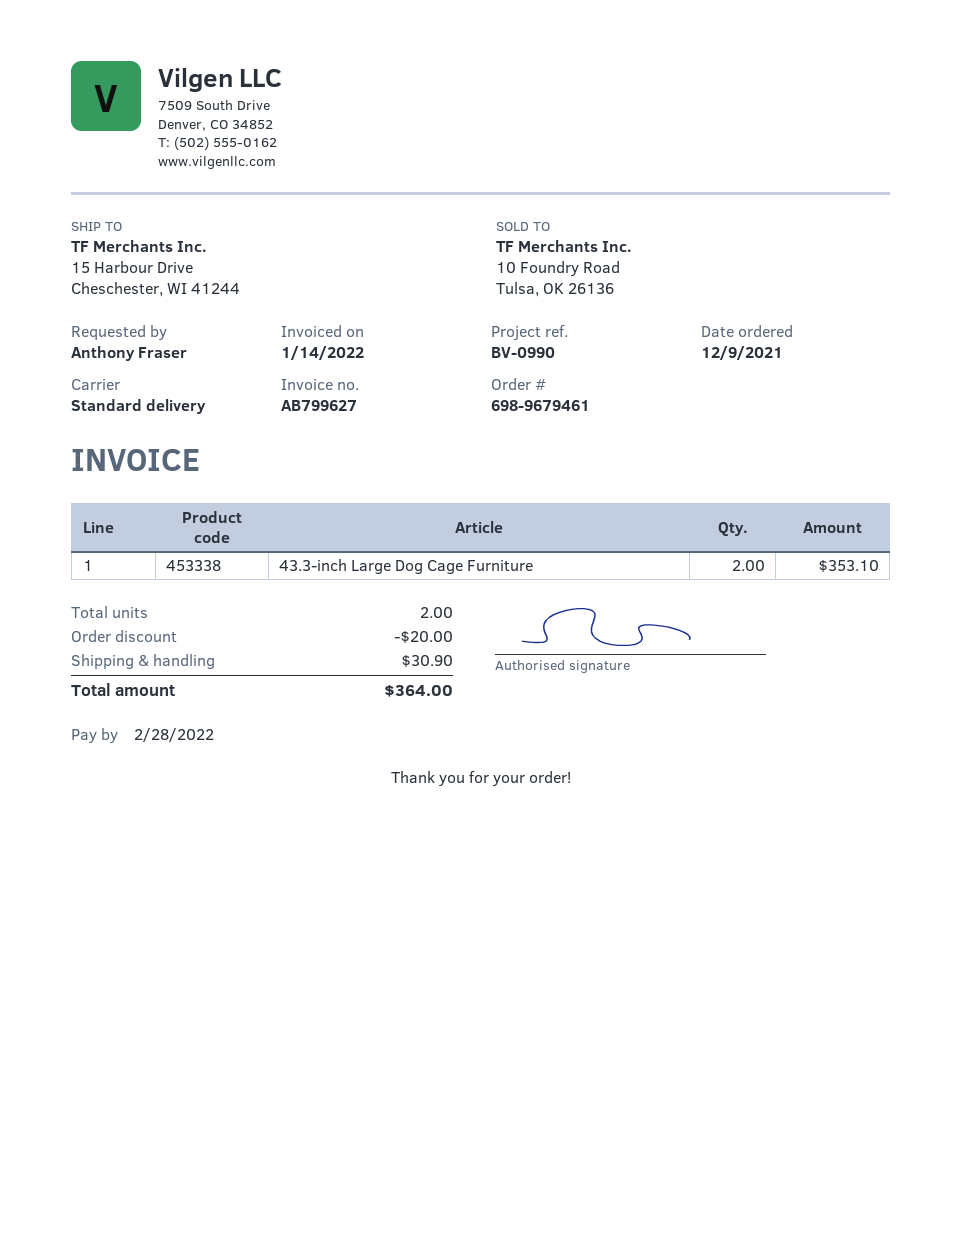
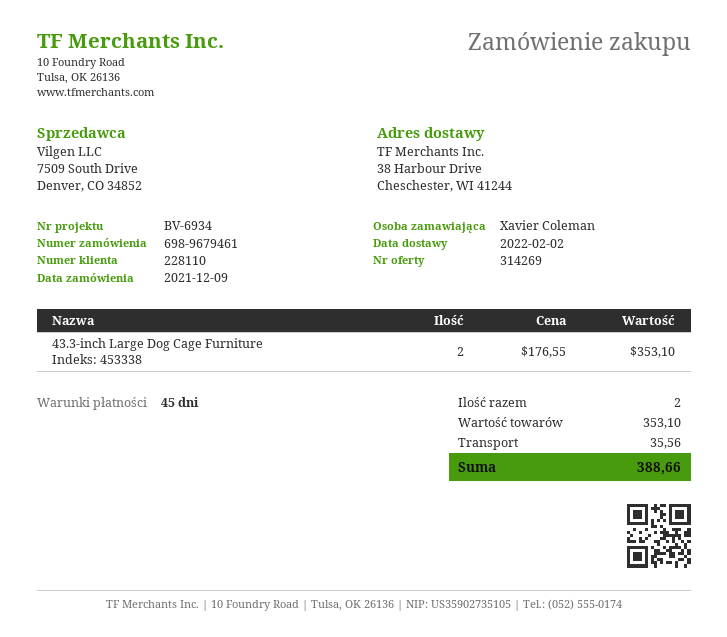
reference: BV-0990 -> BV-6934
ordered by: Anthony Fraser -> Xavier Coleman
ship to: 15 Harbour Drive, Cheschester, WI 41244 -> 38 Harbour Drive, Cheschester, WI 41244
discount: 20.00 -> none
shipping: 30.90 -> 35.56
total: 364.00 -> 388.66

